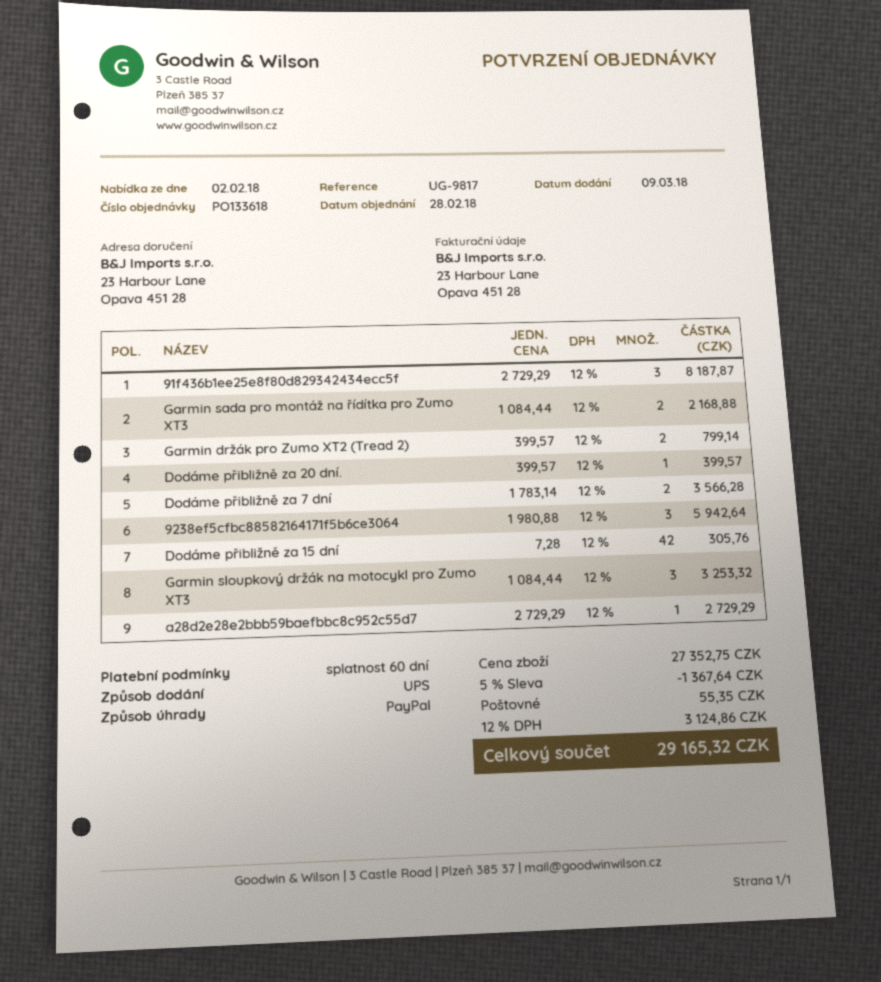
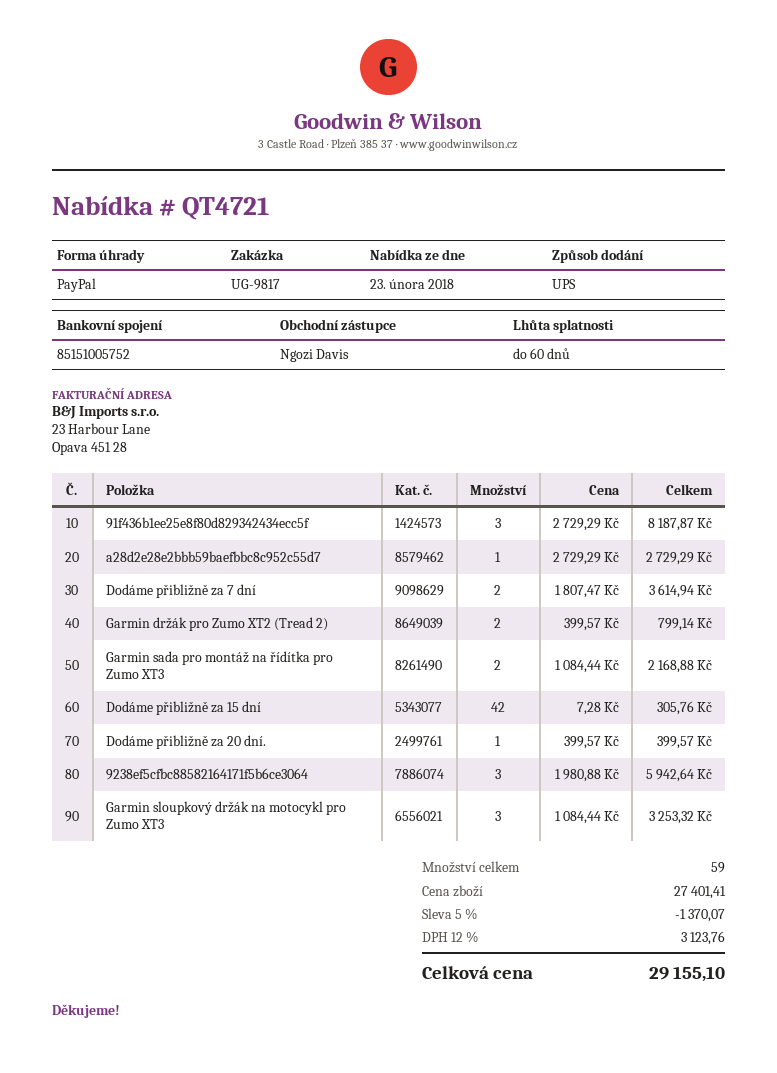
quote date: 2018-02-02 -> 2018-02-23
Dodáme přibližně za 7 dní: 2 x 1783.14 = 3566.28 -> 2 x 1807.47 = 3614.94
subtotal: 27352.75 -> 27401.41
discount: 5% = 1367.64 -> 5% = 1370.07
shipping: 55.35 -> none
tax: 12% = 3124.86 -> 12% = 3123.76
total: 29165.32 -> 29155.10

